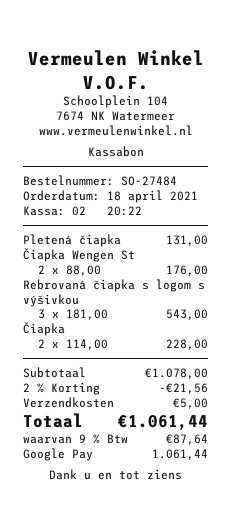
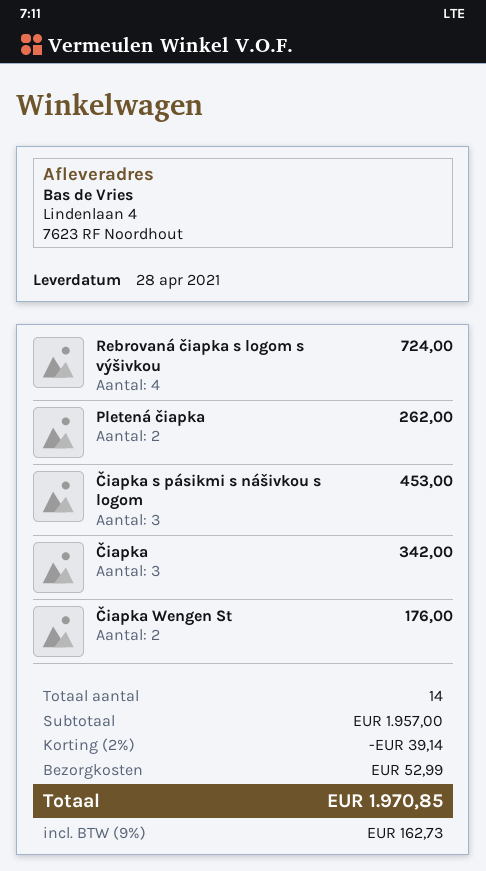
Pletená čiapka: 1 for 131.00 -> 2 for 262.00
Rebrovaná čiapka s logom s výšivkou: 3 for 543.00 -> 4 for 724.00
Čiapka: 2 for 228.00 -> 3 for 342.00
Čiapka s pásikmi s nášivkou s logom: none -> 3 for 453.00
subtotal: 1078.00 -> 1957.00
discount: 2% = 21.56 -> 2% = 39.14
shipping: 5.00 -> 52.99
tax: 9% = 87.64 -> 9% = 162.73
total: 1061.44 -> 1970.85

